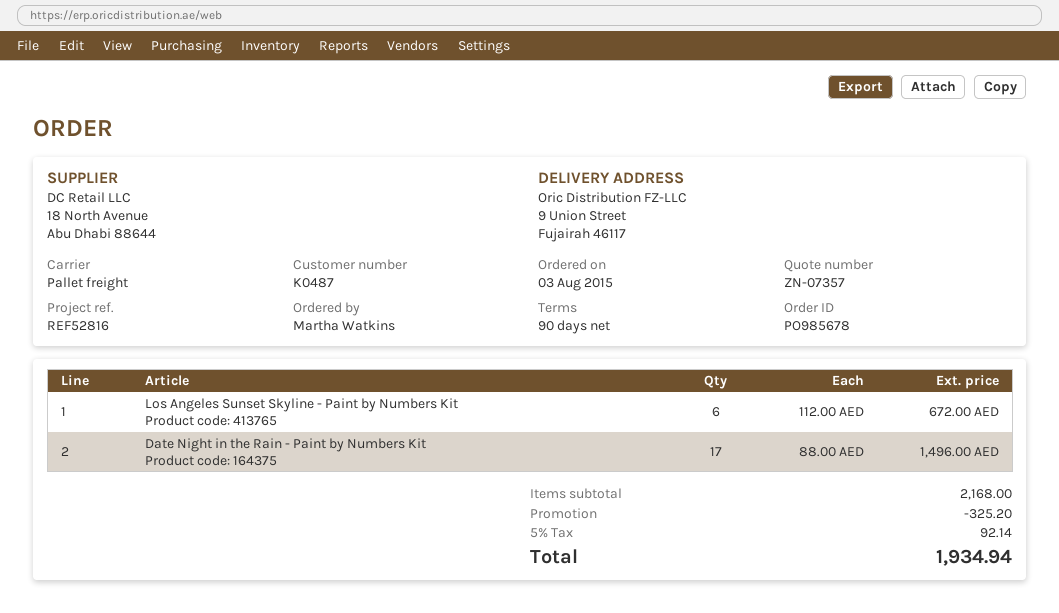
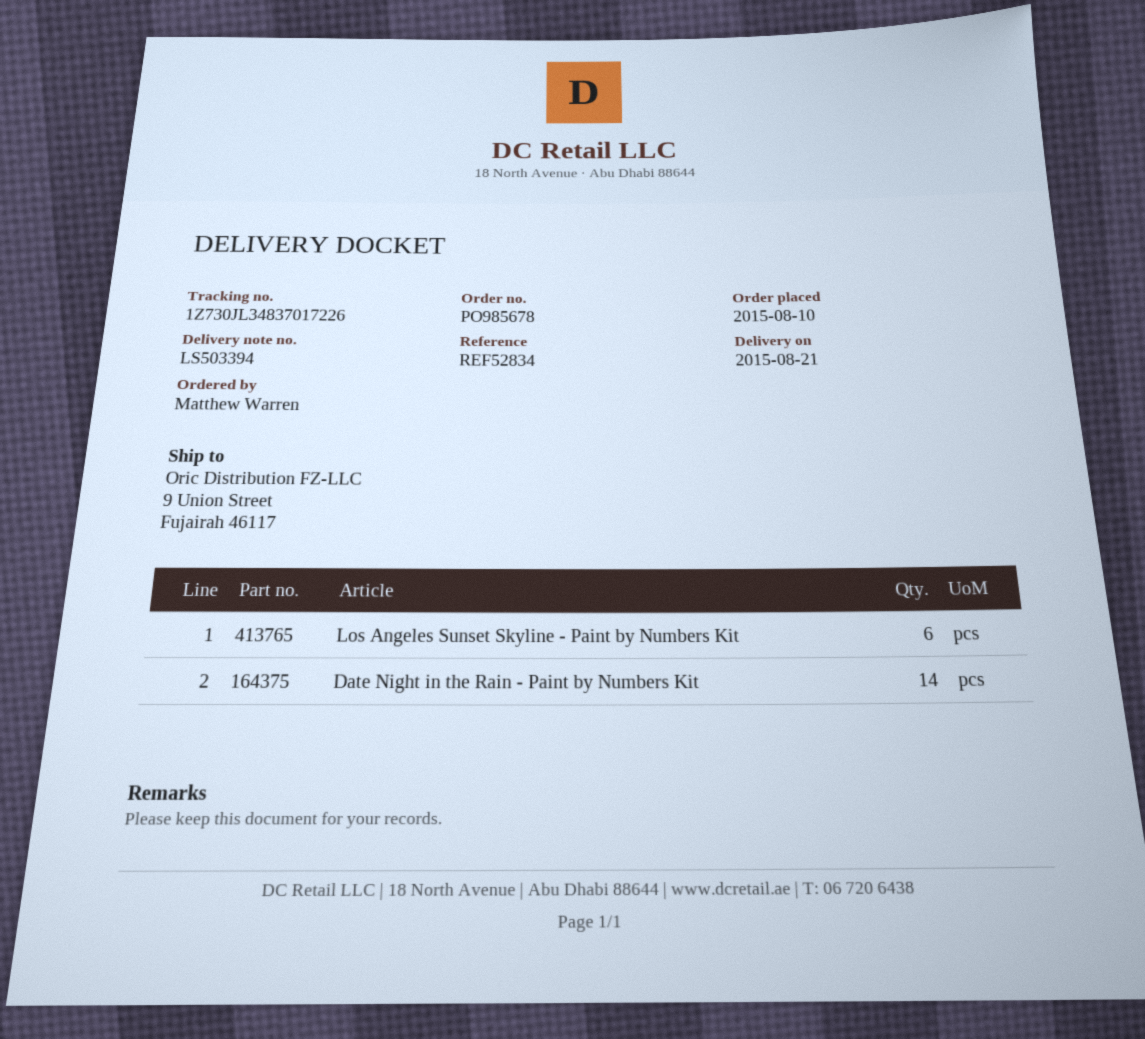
order date: 2015-08-03 -> 2015-08-10
reference: REF52816 -> REF52834
ordered by: Martha Watkins -> Matthew Warren
Date Night in the Rain - Paint by Numbers Kit: 17 -> 14

